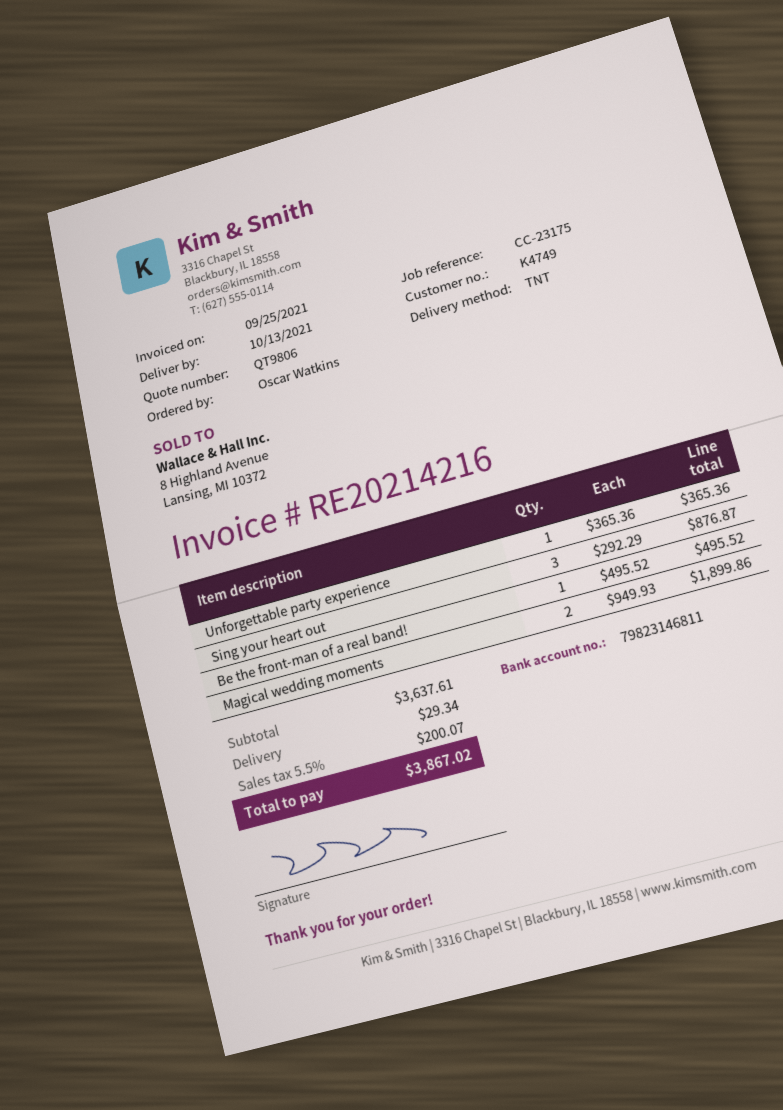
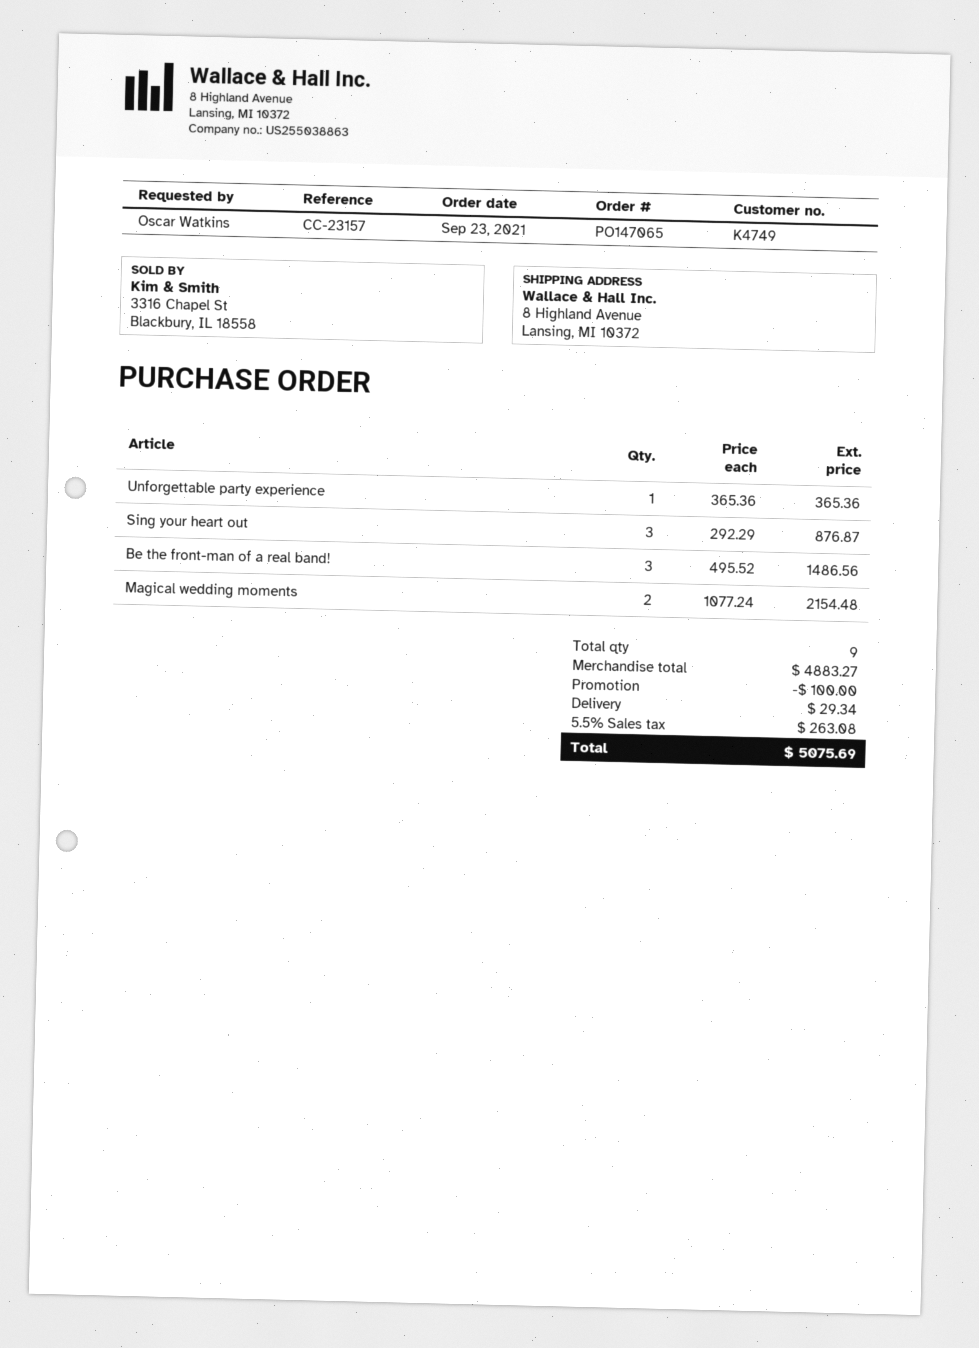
reference: CC-23175 -> CC-23157
Be the front-man of a real band!: 1 x 495.52 = 495.52 -> 3 x 495.52 = 1486.56
Magical wedding moments: 2 x 949.93 = 1899.86 -> 2 x 1077.24 = 2154.48
subtotal: 3637.61 -> 4883.27
discount: none -> 100.00
tax: 5.5% = 200.07 -> 5.5% = 263.08
total: 3867.02 -> 5075.69

